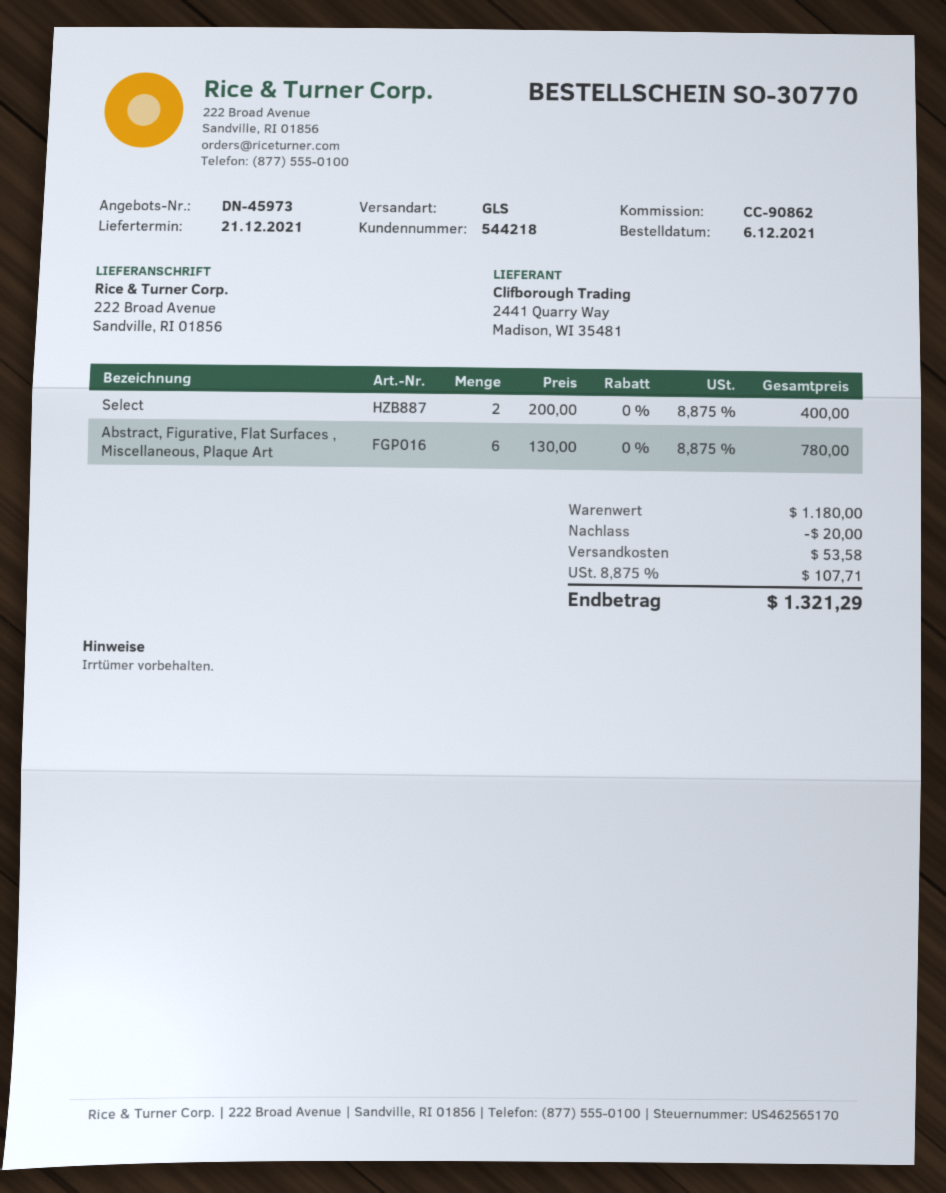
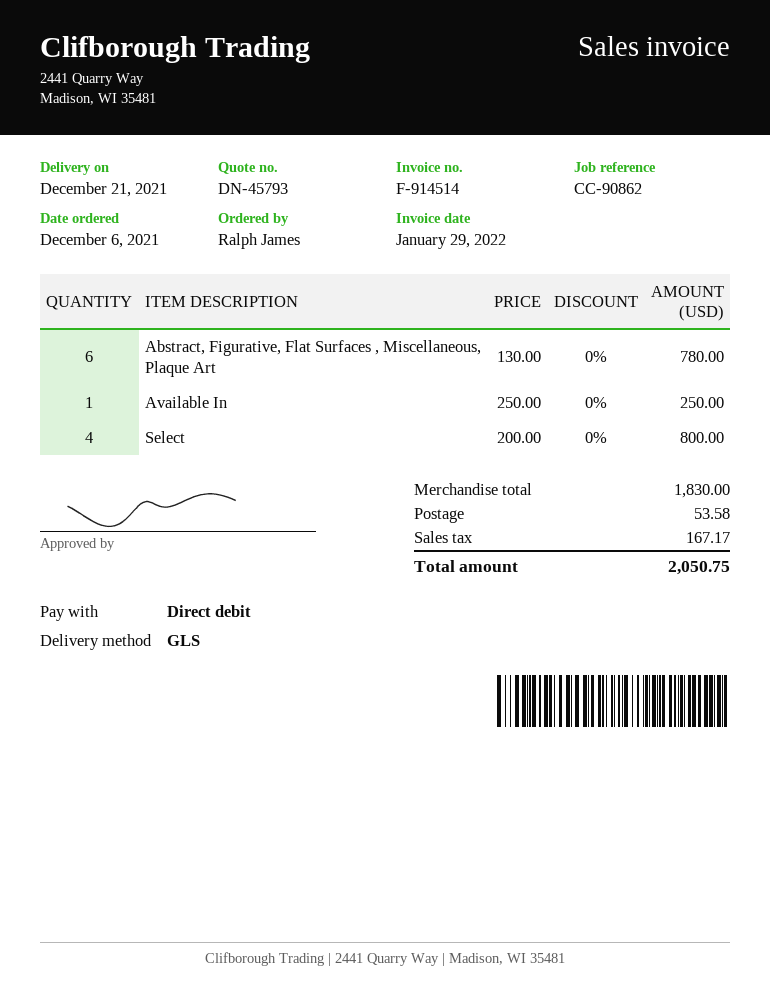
quote number: DN-45973 -> DN-45793
Select: 2 x 200.00 = 400.00 -> 4 x 200.00 = 800.00
Available In: none -> 1 x 250.00 = 250.00
subtotal: 1180.00 -> 1830.00
discount: 20.00 -> none
tax: 107.71 -> 167.17
total: 1321.29 -> 2050.75

